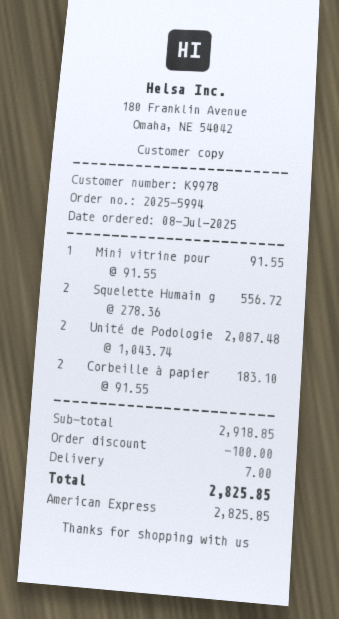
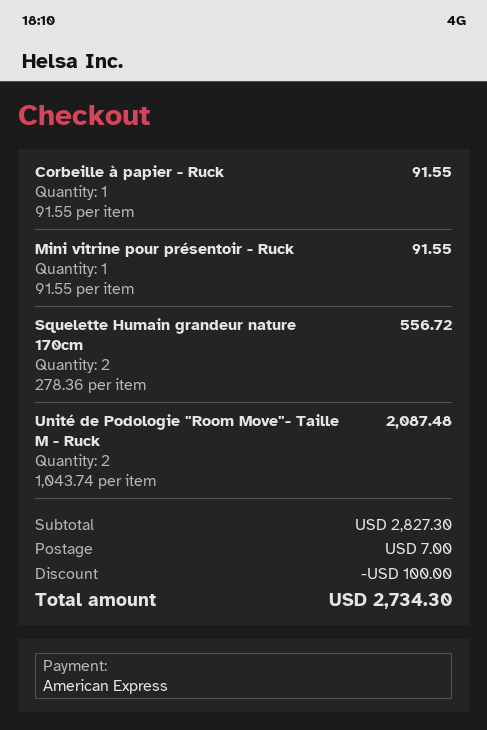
Corbeille à papier: 2 x 91.55 = 183.10 -> 1 x 91.55 = 91.55
subtotal: 2918.85 -> 2827.30
total: 2825.85 -> 2734.30

